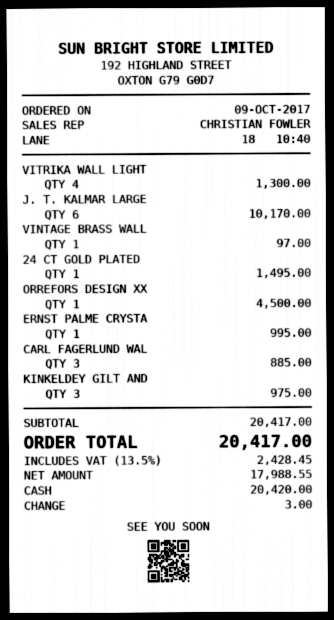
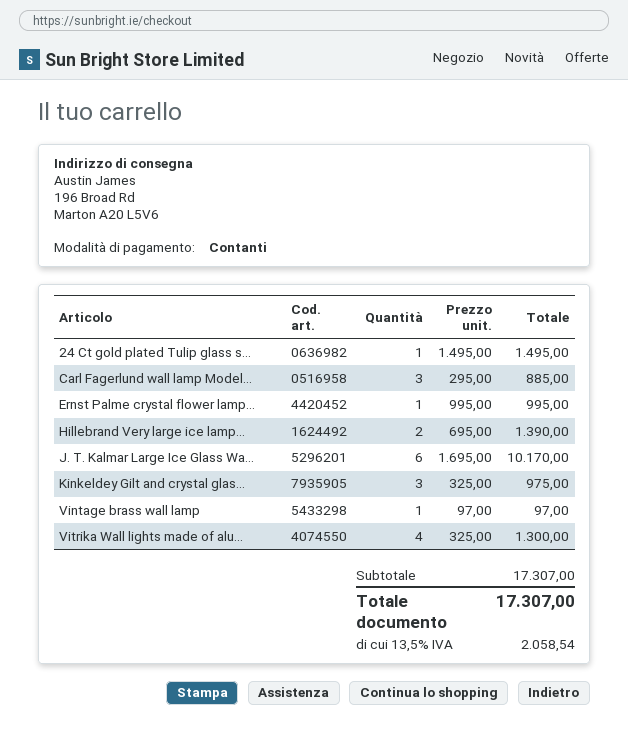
ORREFORS DESIGN XX: 1 for 4500.00 -> none
Hillebrand Very large ice lamp...: none -> 2 for 1390.00
subtotal: 20417.00 -> 17307.00
tax: 13.5% = 2428.45 -> 13.5% = 2058.54
total: 20417.00 -> 17307.00

